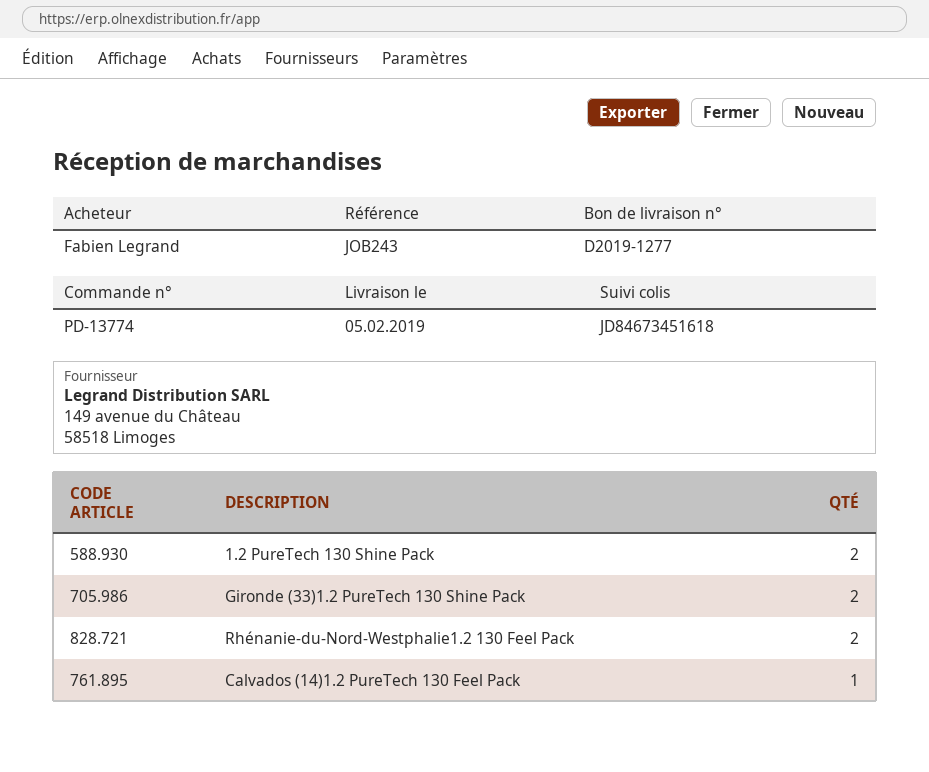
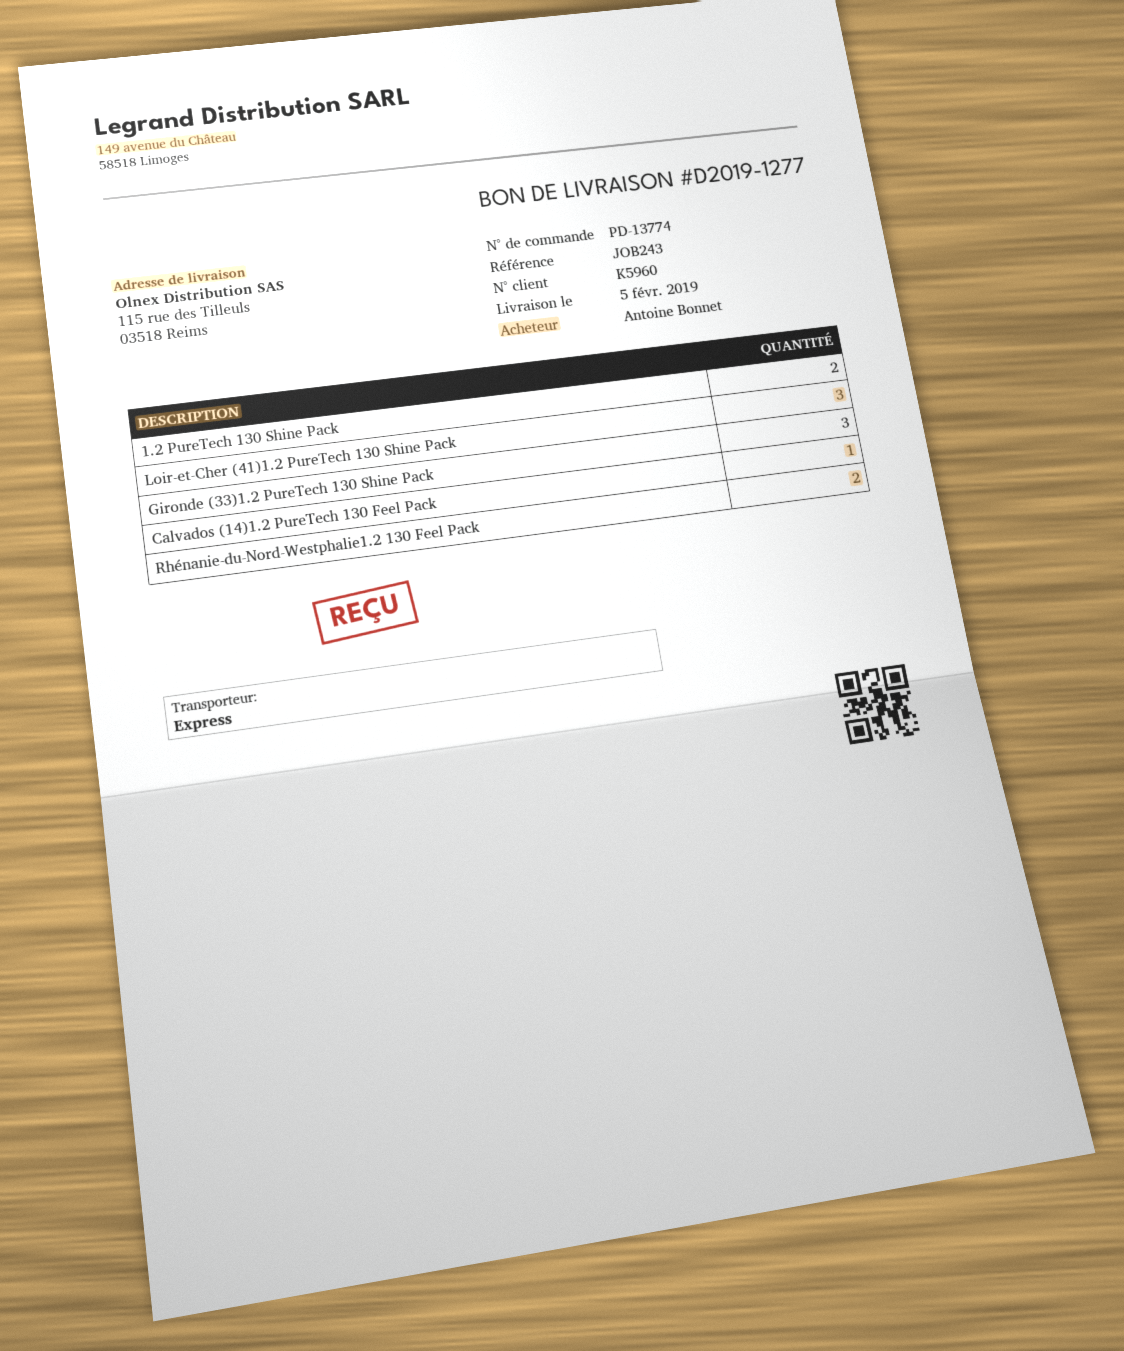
ordered by: Fabien Legrand -> Antoine Bonnet
Gironde (33)1.2 PureTech 130 Shine Pack: 2 -> 3
Loir-et-Cher (41)1.2 PureTech 130 Shine Pack: none -> 3

